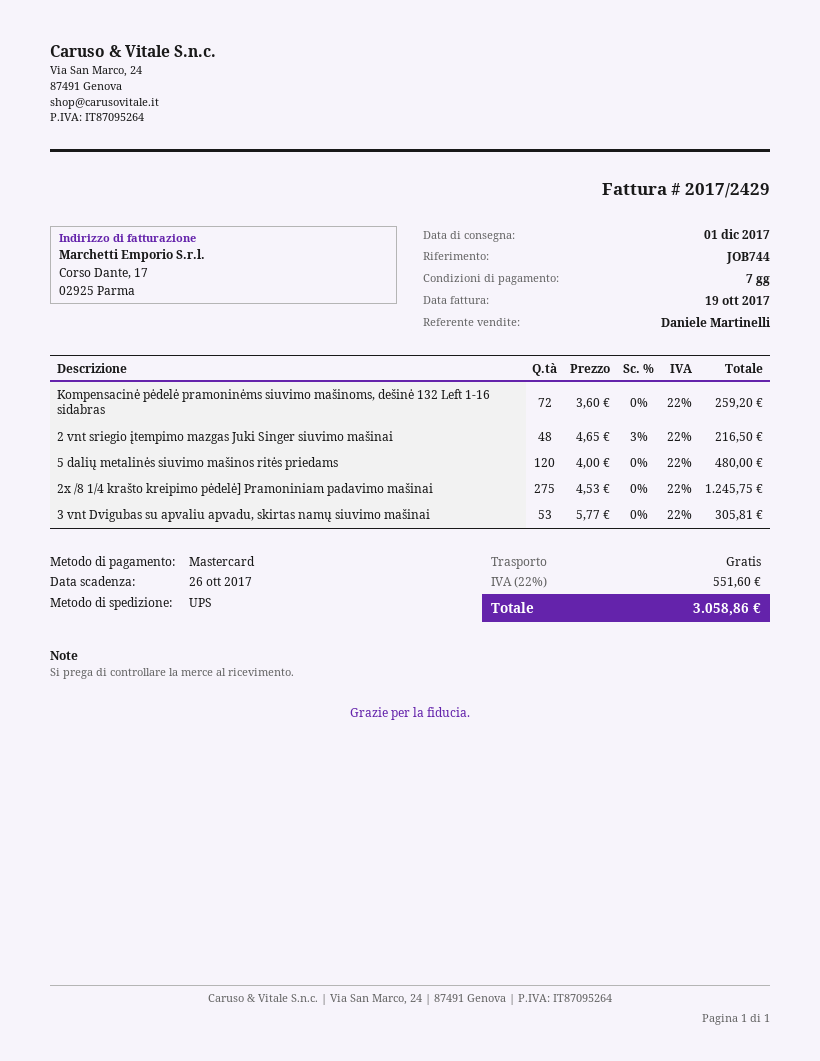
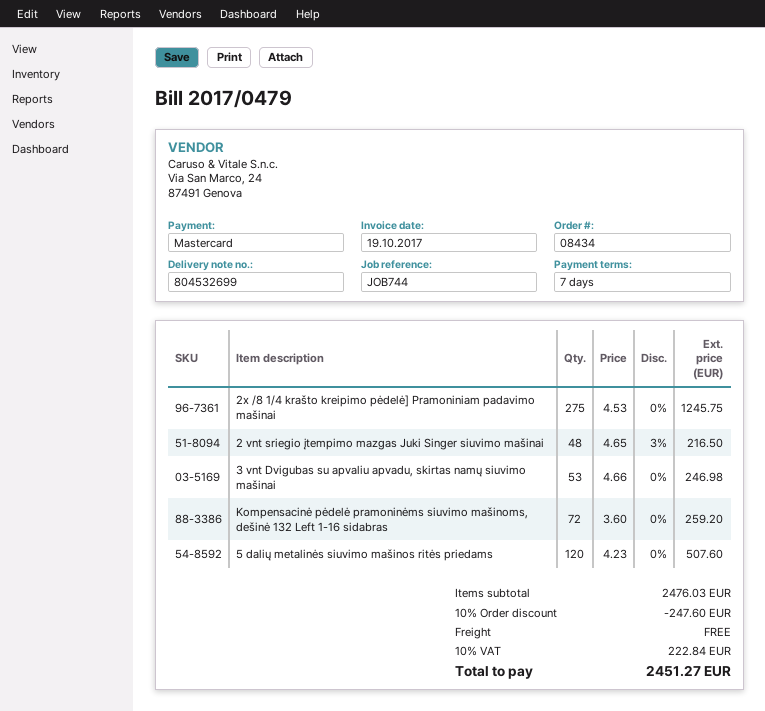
invoice number: 2017/2429 -> 2017/0479
5 dalių metalinės siuvimo mašinos ritės priedams: 120 x 4.00 = 480.00 -> 120 x 4.23 = 507.60
3 vnt Dvigubas su apvaliu apvadu, skirtas namų siuvimo mašinai: 53 x 5.77 = 305.81 -> 53 x 4.66 = 246.98
discount: none -> 10% = 247.60
tax: 22% = 551.60 -> 10% = 222.84
total: 3058.86 -> 2451.27

